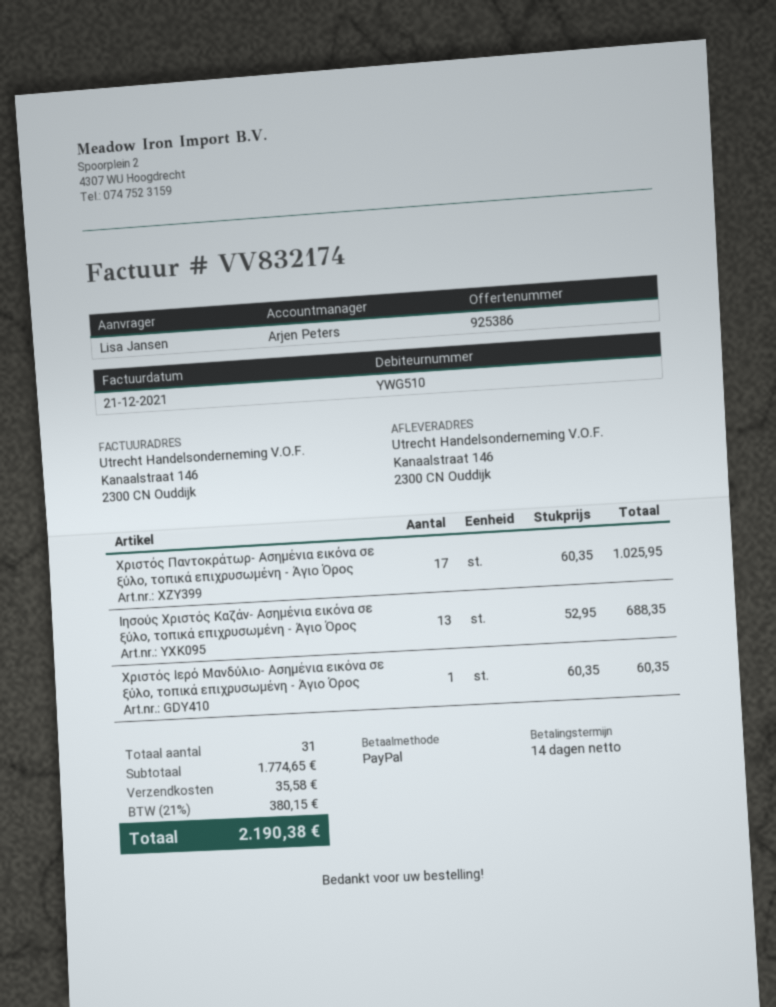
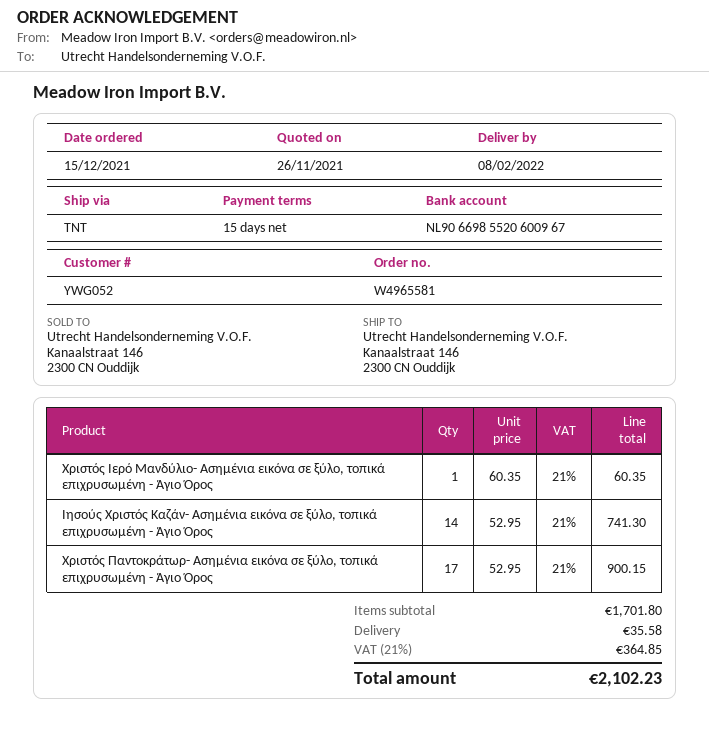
payment terms: 14 days -> 15 days
customer number: YWG510 -> YWG052
Χριστός Παντοκράτωρ- Ασημένια εικόνα σε ξύλο, τοπικά επιχρυσωμένη - Άγιο Όρος: 17 x 60.35 = 1025.95 -> 17 x 52.95 = 900.15
Ιησούς Χριστός Καζάν- Ασημένια εικόνα σε ξύλο, τοπικά επιχρυσωμένη - Άγιο Όρος: 13 x 52.95 = 688.35 -> 14 x 52.95 = 741.30
subtotal: 1774.65 -> 1701.80
tax: 21% = 380.15 -> 21% = 364.85
total: 2190.38 -> 2102.23

